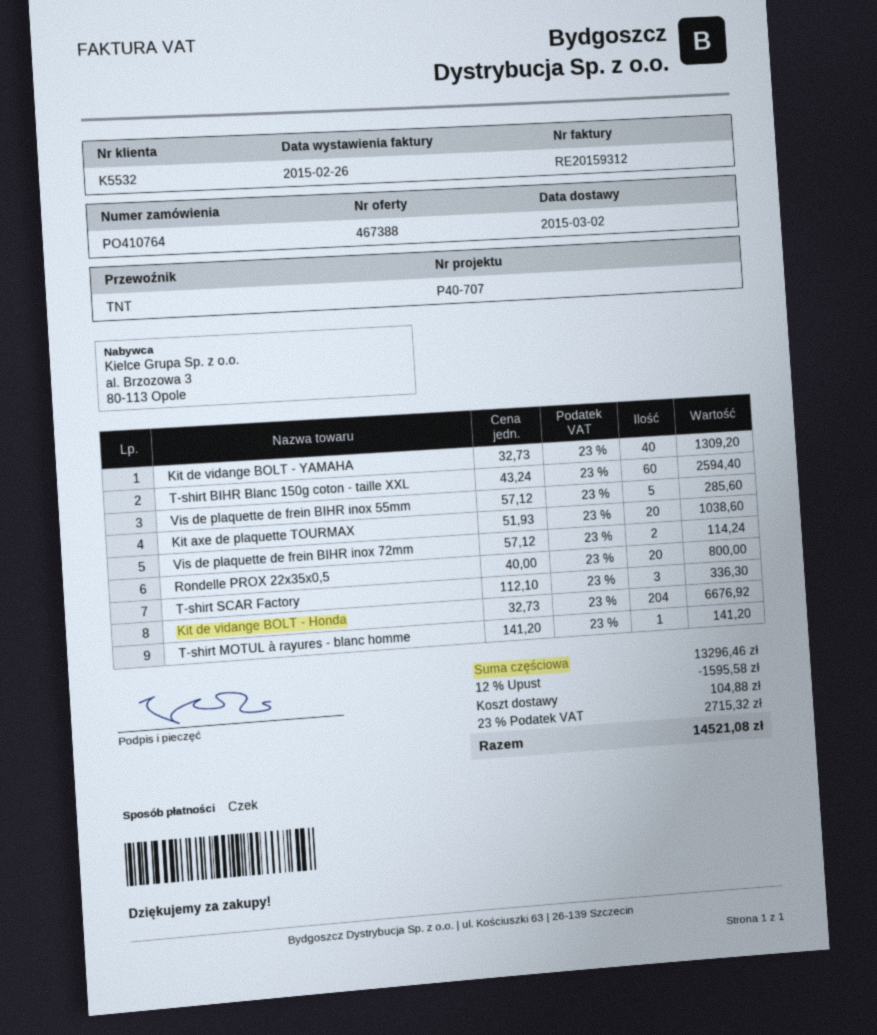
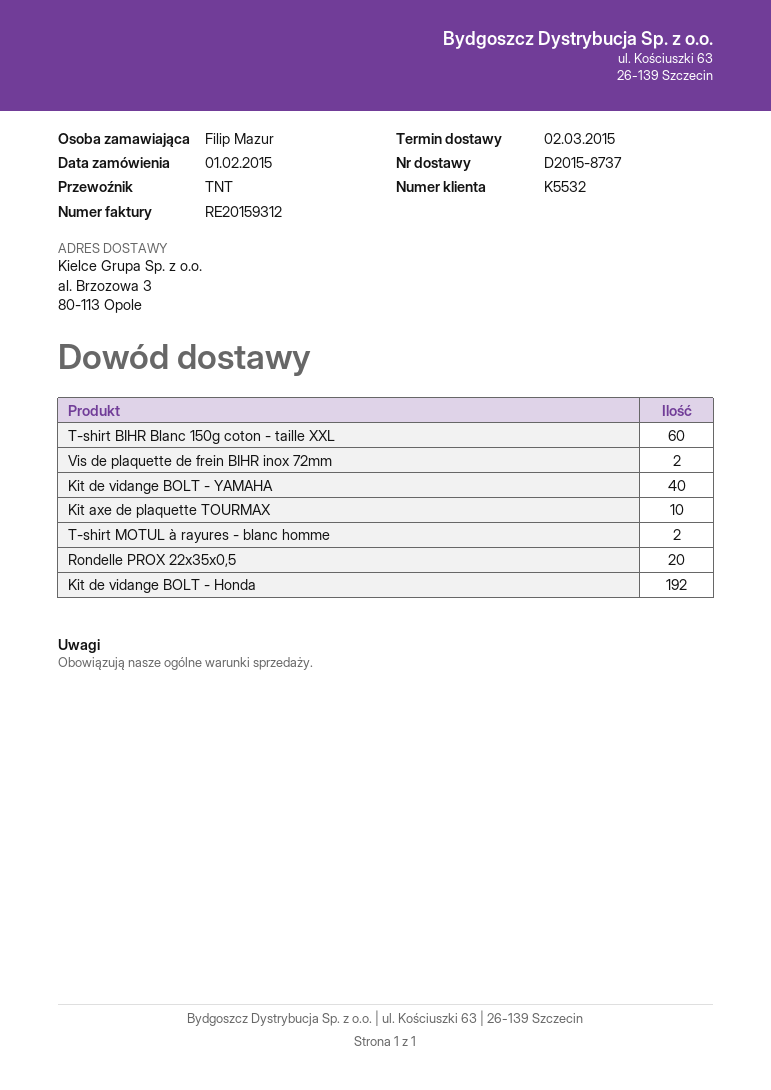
Vis de plaquette de frein BIHR inox 55mm: 5 -> none
Kit axe de plaquette TOURMAX: 20 -> 10
T-shirt SCAR Factory: 3 -> none
Kit de vidange BOLT - Honda: 204 -> 192
T-shirt MOTUL à rayures - blanc homme: 1 -> 2

